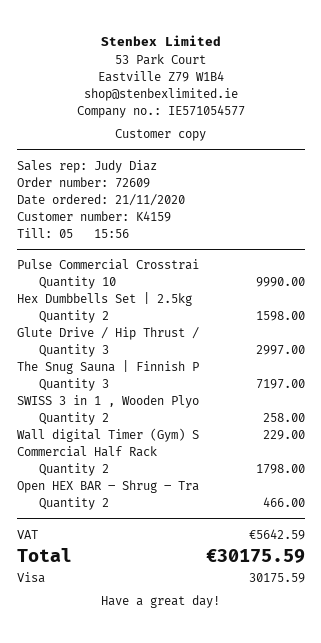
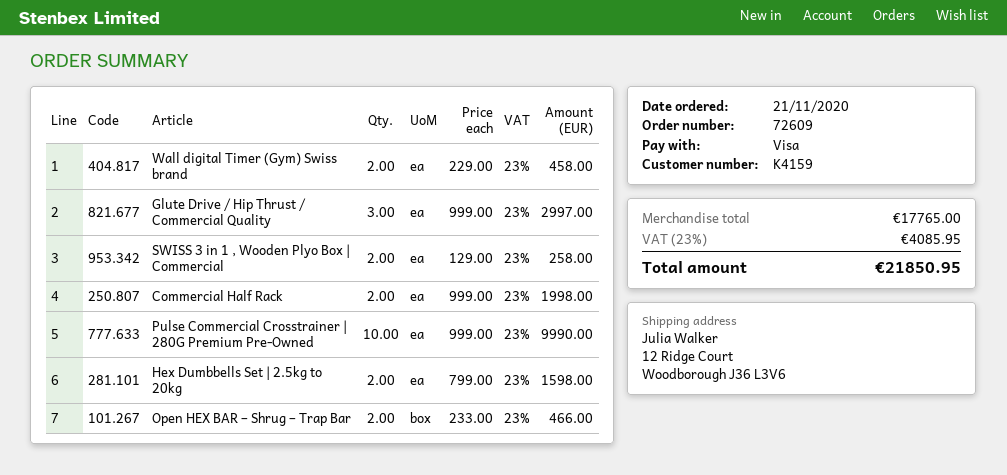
The Snug Sauna | Finnish P: 3 for 7197.00 -> none
Wall digital Timer (Gym) S: 1 for 229.00 -> 2 for 458.00
Commercial Half Rack: 2 for 1798.00 -> 2 for 1998.00
tax: 5642.59 -> 4085.95
total: 30175.59 -> 21850.95

